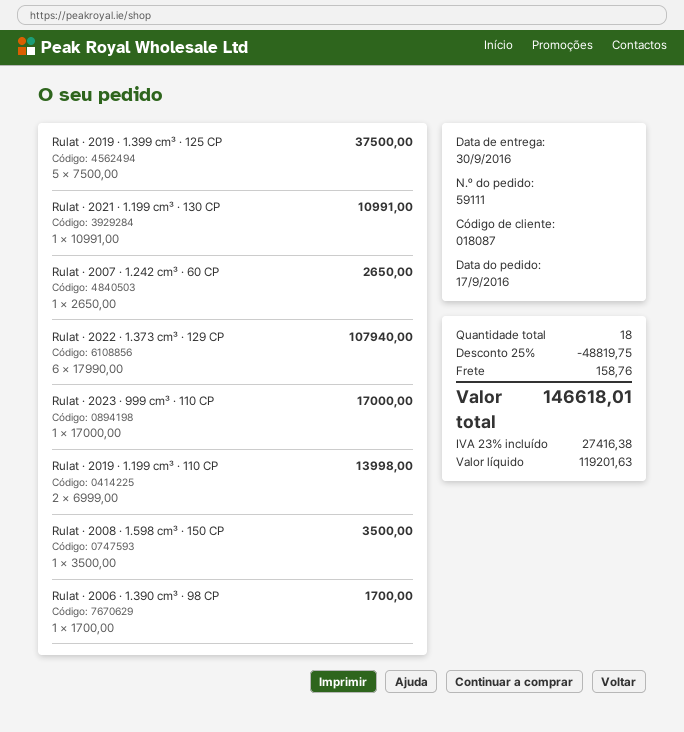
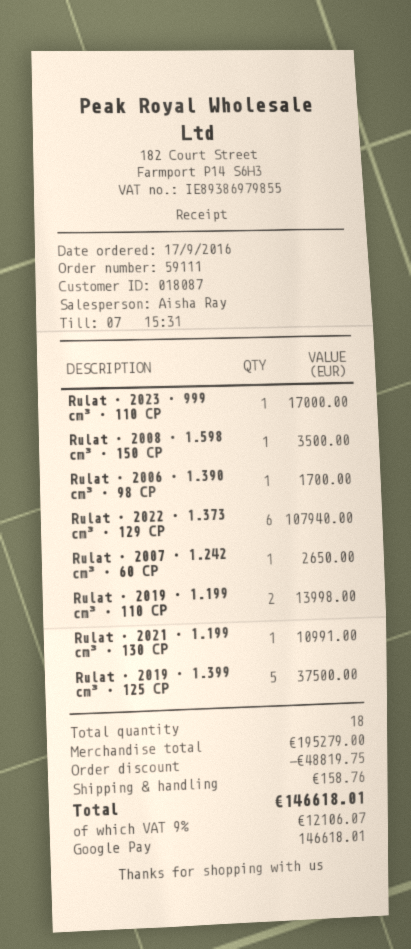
tax: 23% = 27416.38 -> 9% = 12106.07

